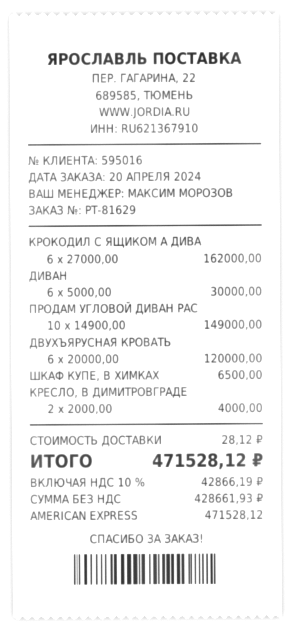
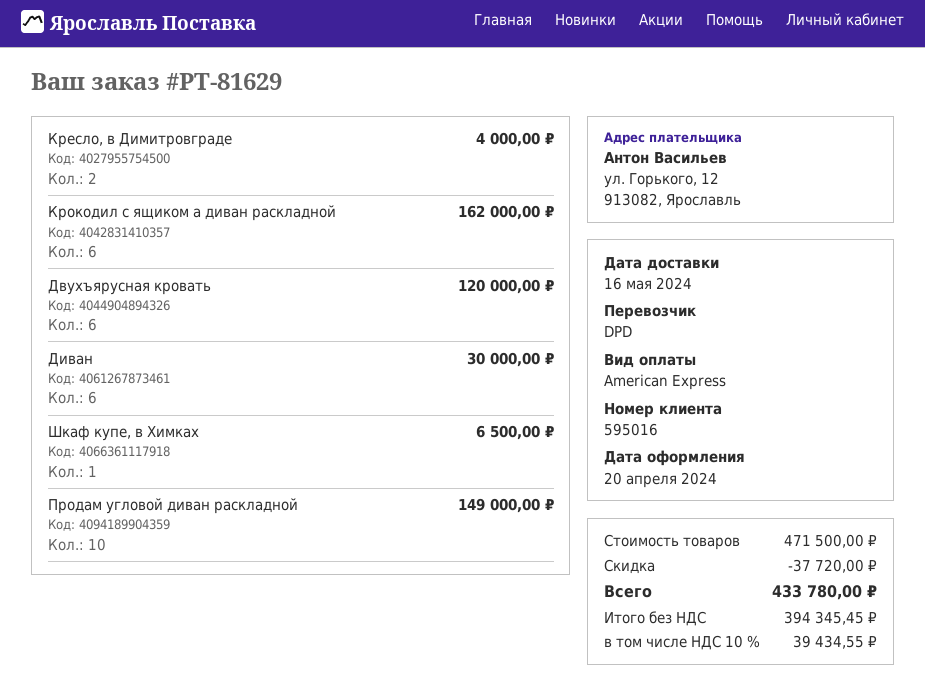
discount: none -> 37720.00
shipping: 28.12 -> none
net: 428661.93 -> 394345.45
tax: 10% = 42866.19 -> 10% = 39434.55
total: 471528.12 -> 433780.00

